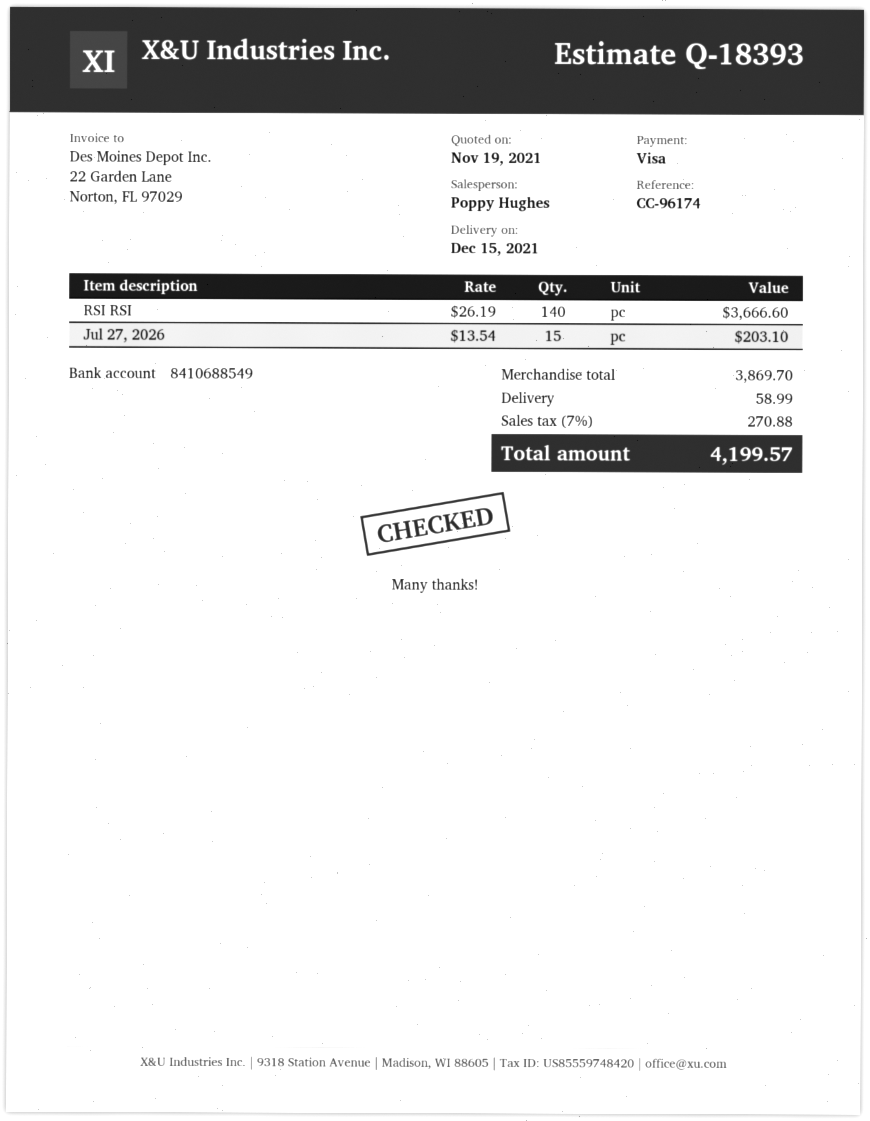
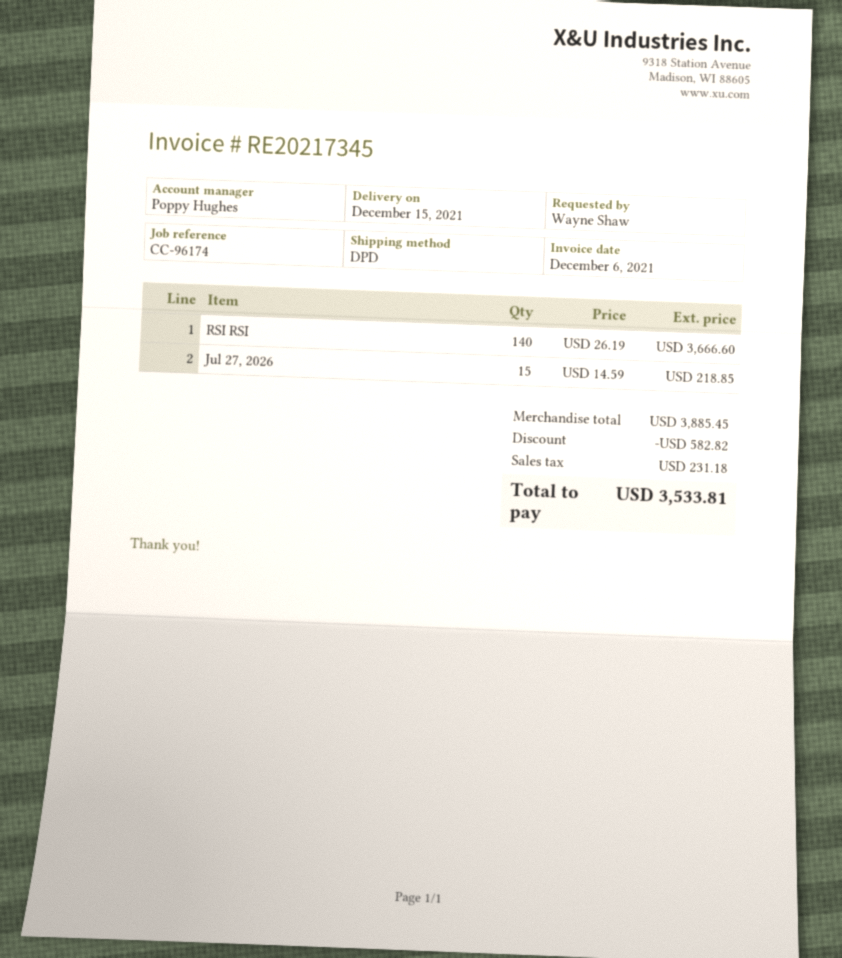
Jul 27, 2026: 15 x 13.54 = 203.10 -> 15 x 14.59 = 218.85
subtotal: 3869.70 -> 3885.45
discount: none -> 582.82
shipping: 58.99 -> none
tax: 270.88 -> 231.18
total: 4199.57 -> 3533.81

